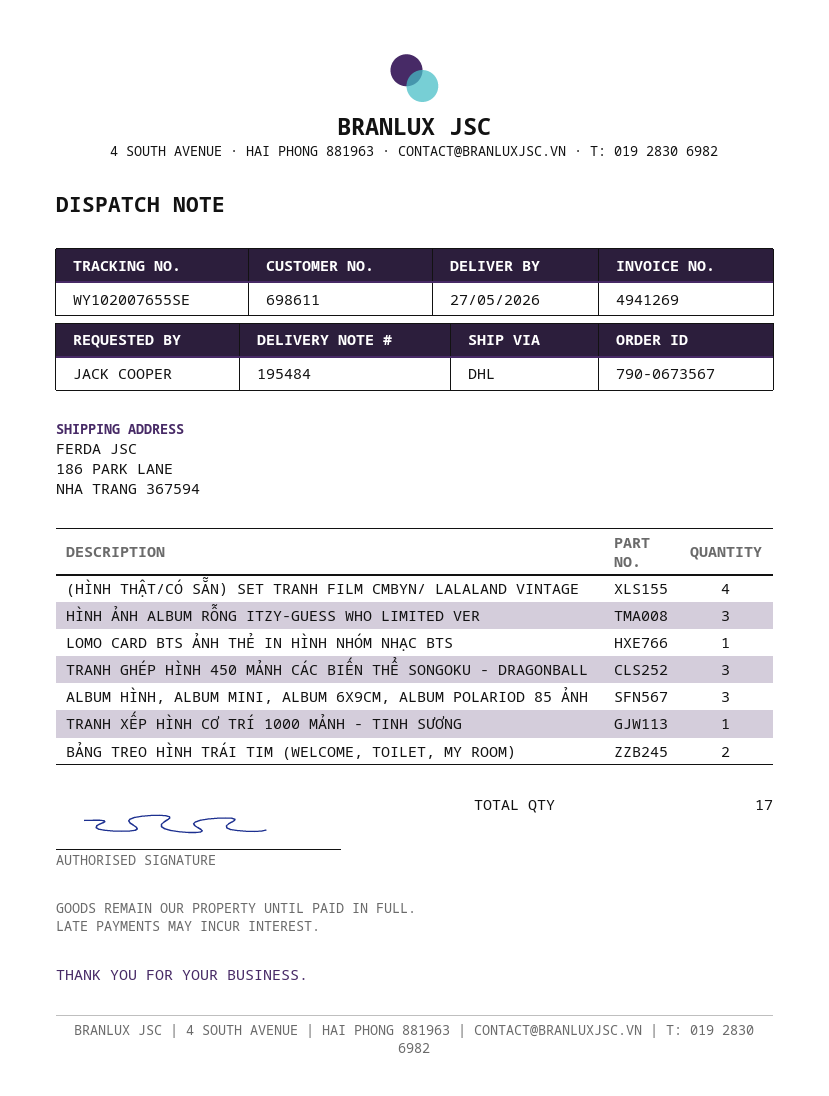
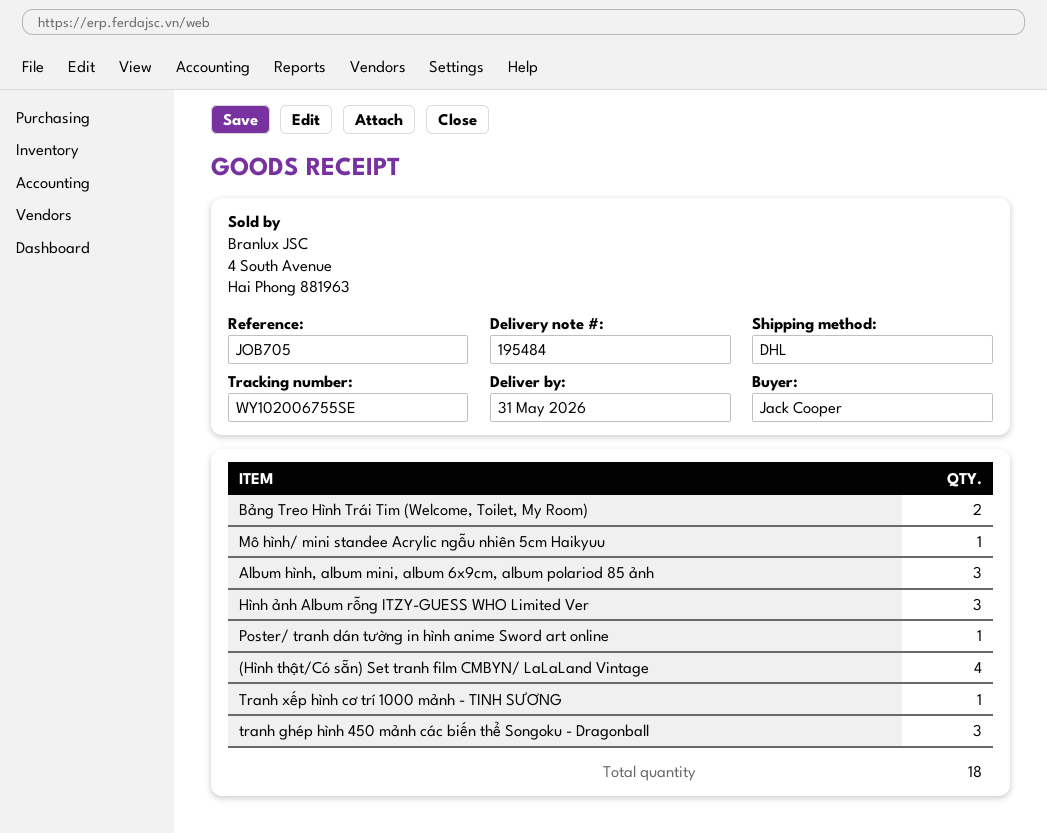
delivery date: 2026-05-27 -> 2026-05-31
tracking number: WY102007655SE -> WY102006755SE
LOMO CARD BTS ẢNH THẺ IN HÌNH NHÓM NHẠC BTS: 1 -> none
Mô hình/ mini standee Acrylic ngẫu nhiên 5cm Haikyuu: none -> 1
Poster/ tranh dán tường in hình anime Sword art online: none -> 1
total quantity: 17 -> 18

